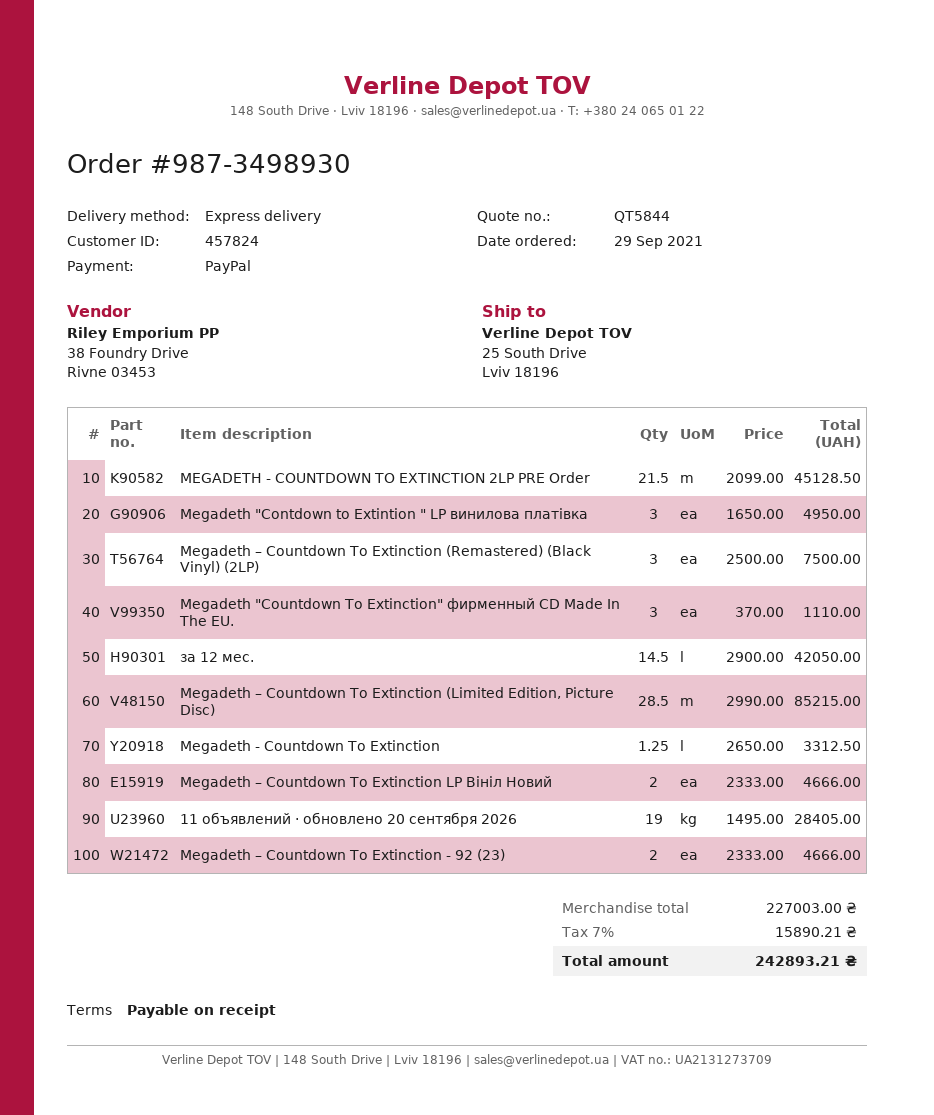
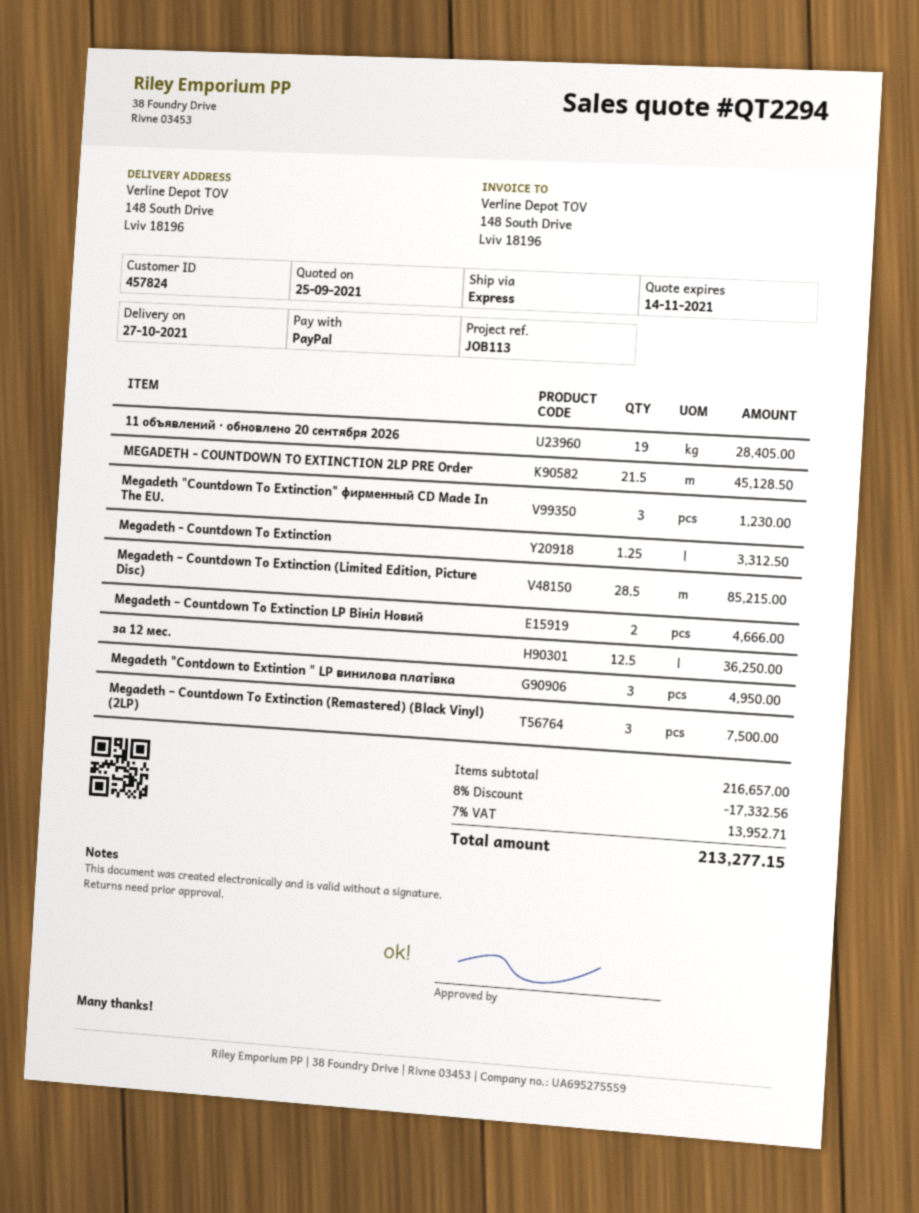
quote number: QT5844 -> QT2294
ship to: 25 South Drive, Lviv 18196 -> 148 South Drive, Lviv 18196
Megadeth "Countdown To Extinction" фирменный CD Made In The EU.: 3 for 1110.00 -> 3 for 1230.00
за 12 мес.: 14.5 for 42050.00 -> 12.5 for 36250.00
Megadeth – Countdown To Extinction - 92 (23): 2 for 4666.00 -> none
subtotal: 227003.00 -> 216657.00
discount: none -> 8% = 17332.56
tax: 7% = 15890.21 -> 7% = 13952.71
total: 242893.21 -> 213277.15

